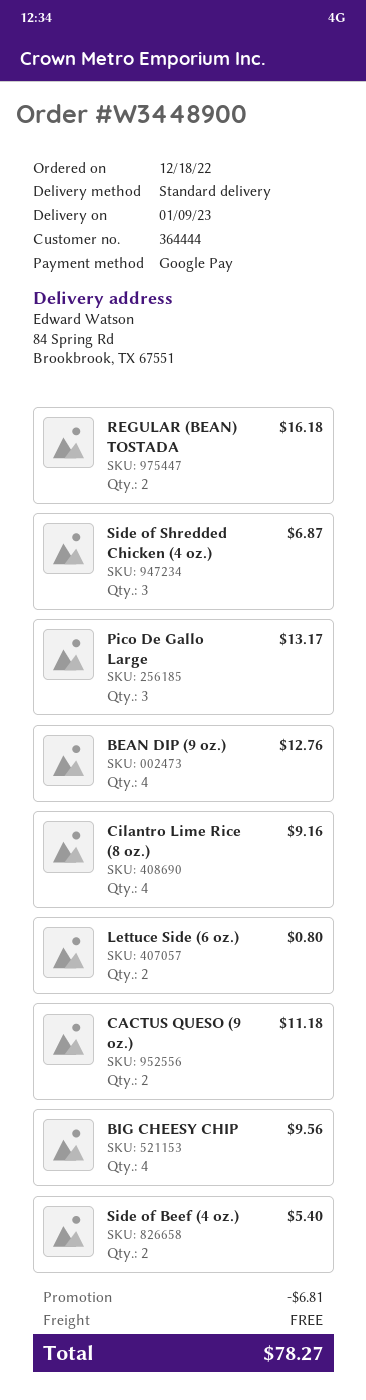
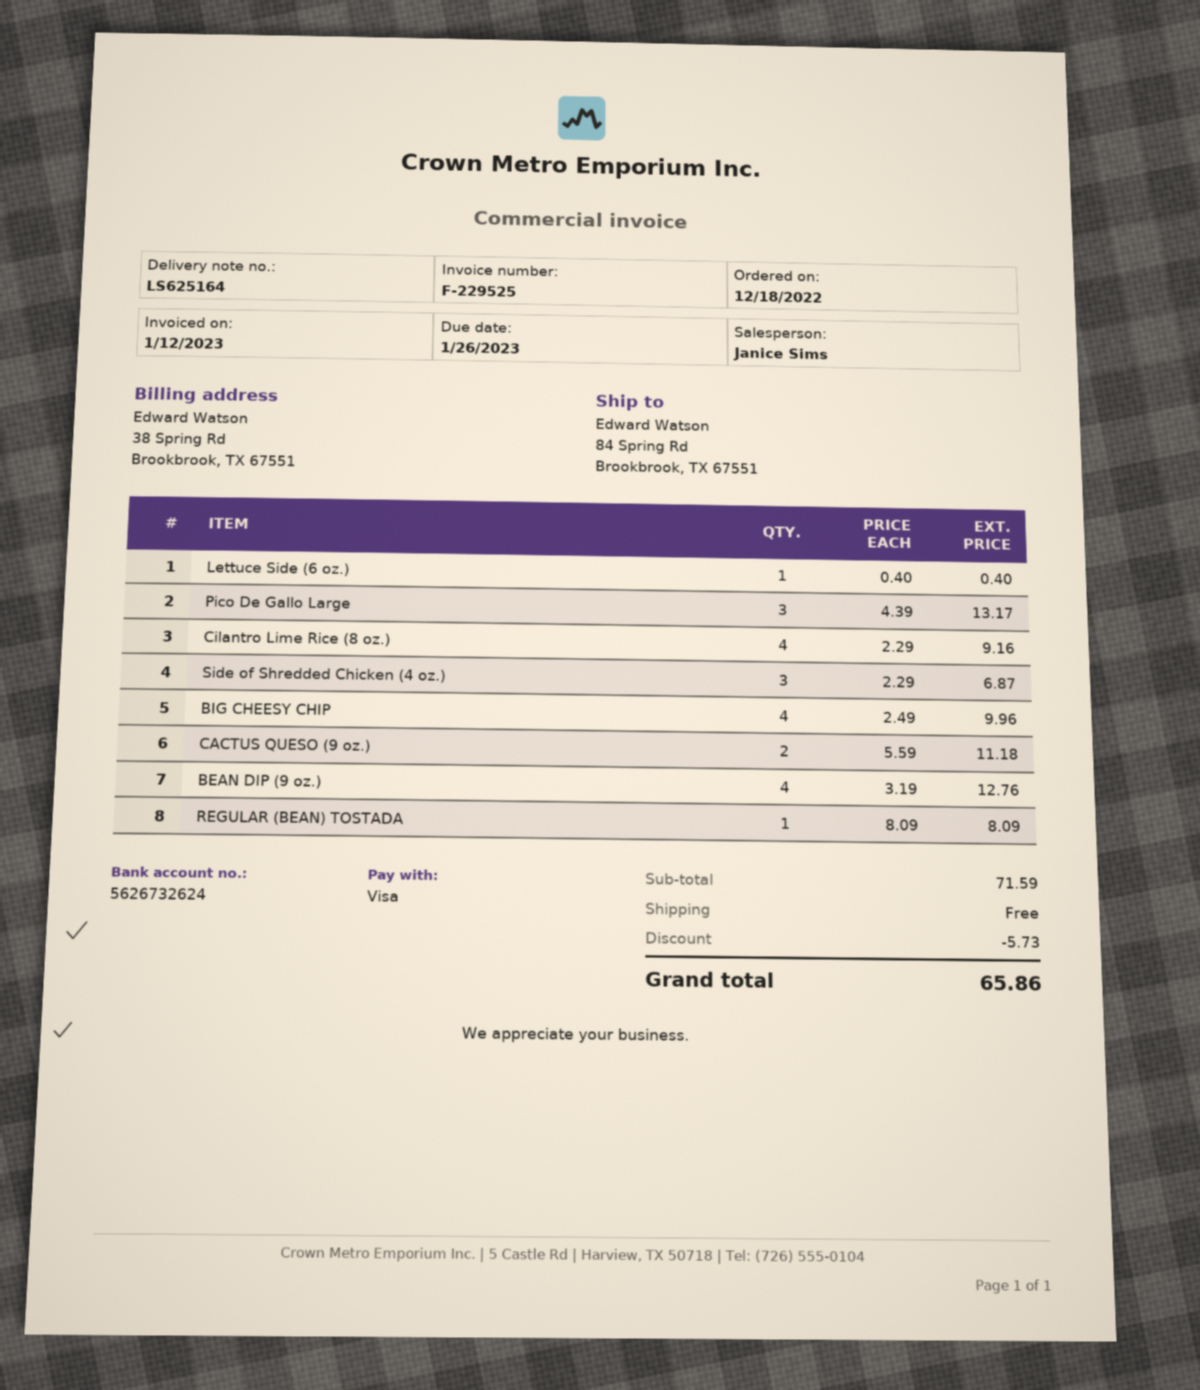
payment method: Google Pay -> Visa
REGULAR (BEAN) TOSTADA: 2 for 16.18 -> 1 for 8.09
Lettuce Side (6 oz.): 2 for 0.80 -> 1 for 0.40
BIG CHEESY CHIP: 4 for 9.56 -> 4 for 9.96
Side of Beef (4 oz.): 2 for 5.40 -> none
discount: 6.81 -> 5.73
total: 78.27 -> 65.86

